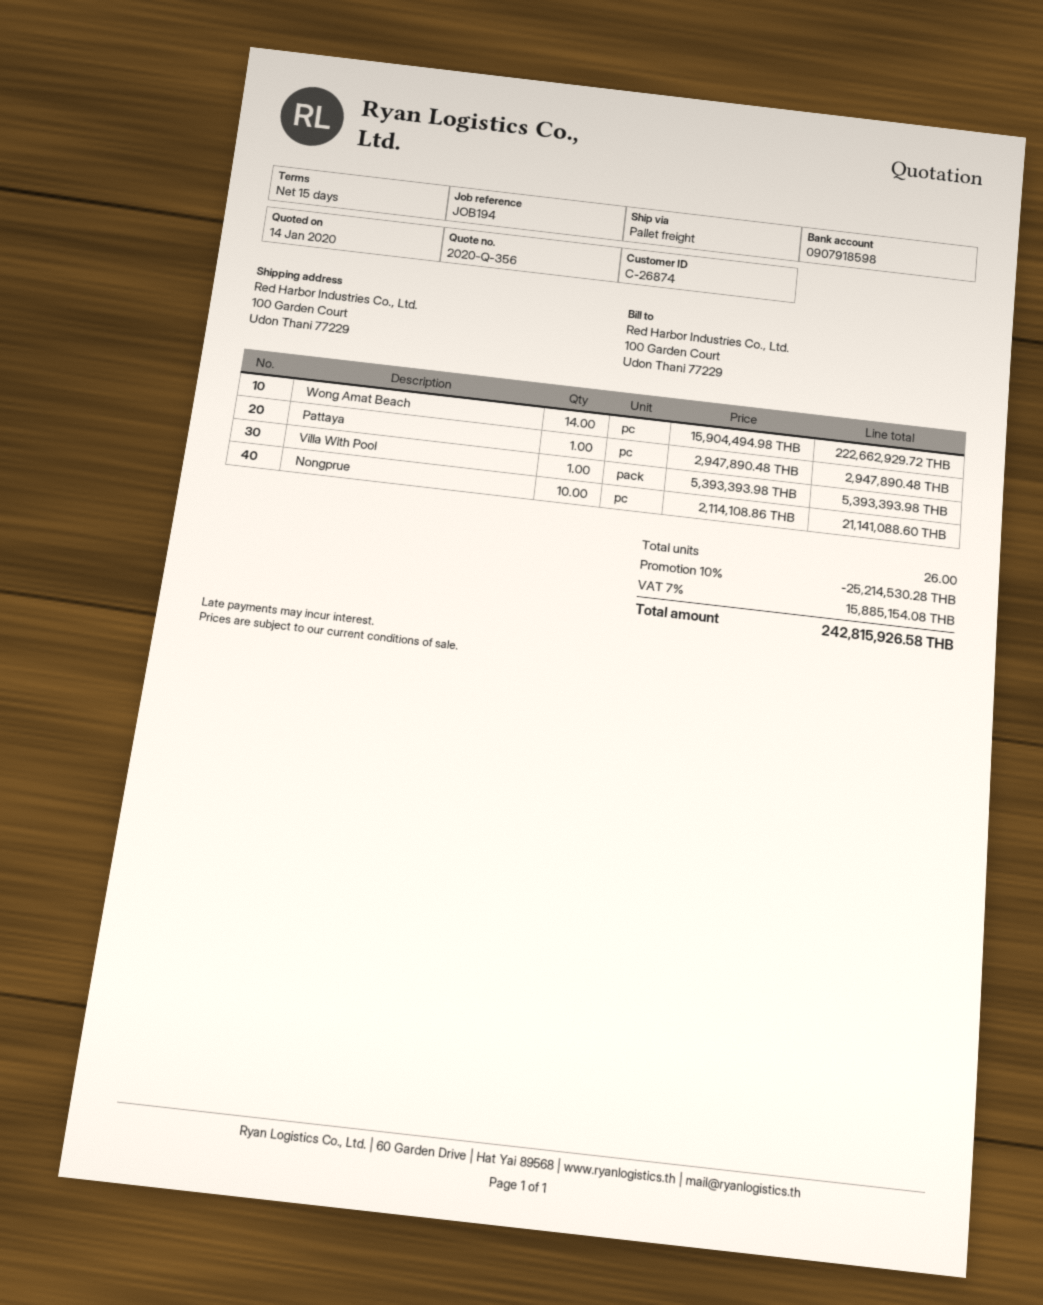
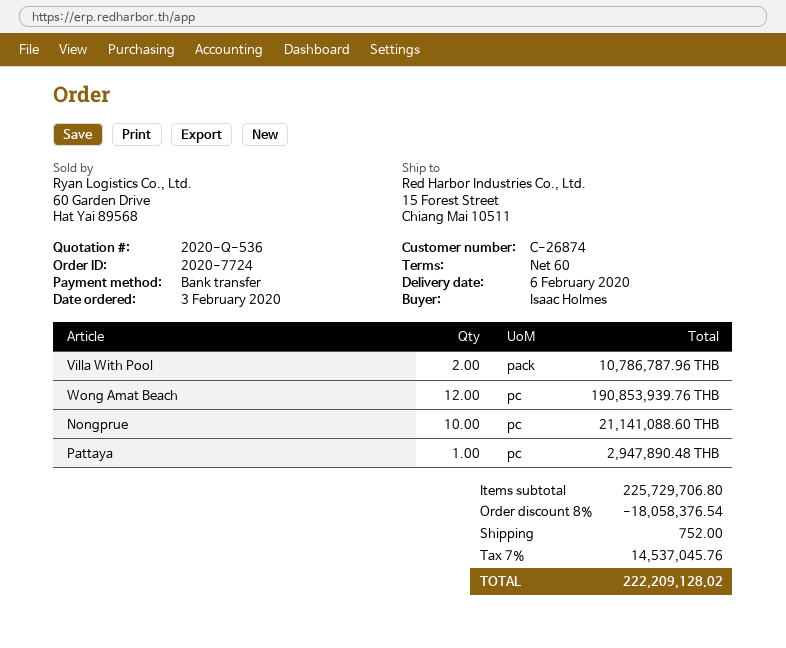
quote number: 2020-Q-356 -> 2020-Q-536
payment terms: 15 days -> 60 days
ship to: 100 Garden Court, Udon Thani 77229 -> 15 Forest Street, Chiang Mai 10511
Wong Amat Beach: 14 for 222662929.72 -> 12 for 190853939.76
Villa With Pool: 1 for 5393393.98 -> 2 for 10786787.96
discount: 10% = 25214530.28 -> 8% = 18058376.54
shipping: none -> 752.00
tax: 7% = 15885154.08 -> 7% = 14537045.76
total: 242815926.58 -> 222209128.02

